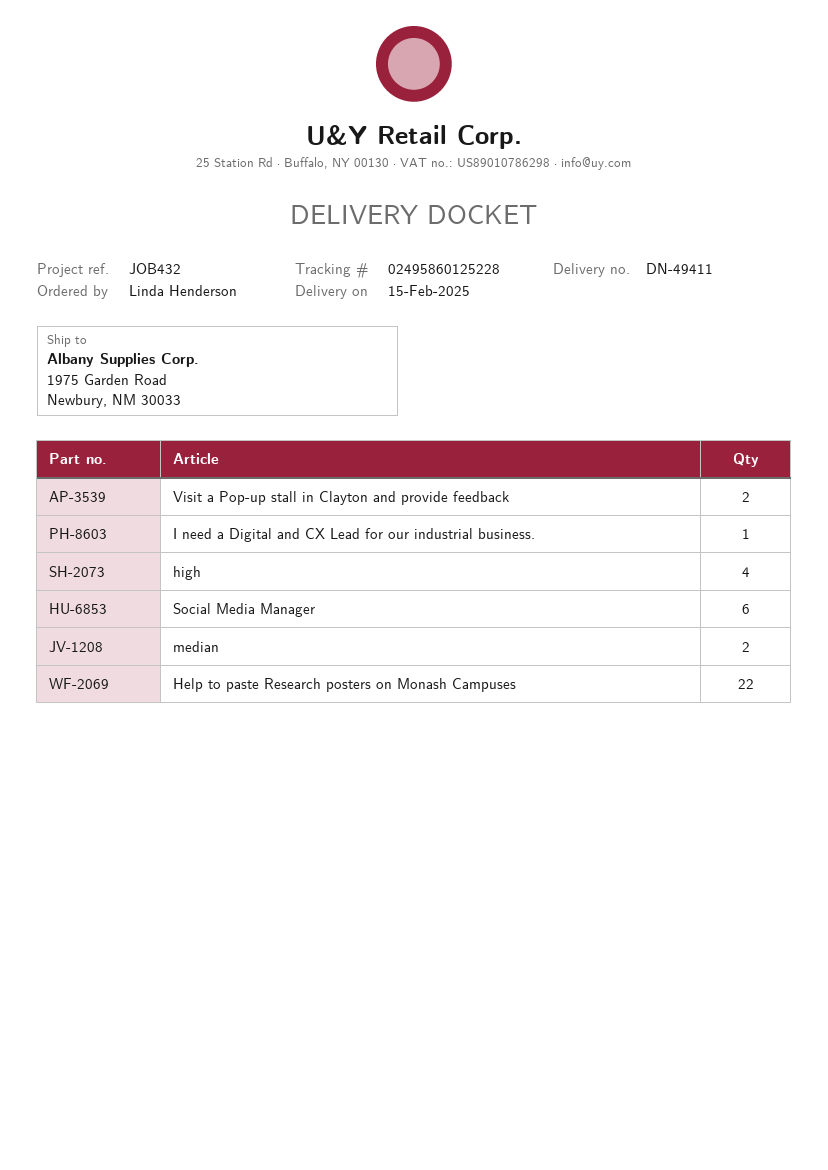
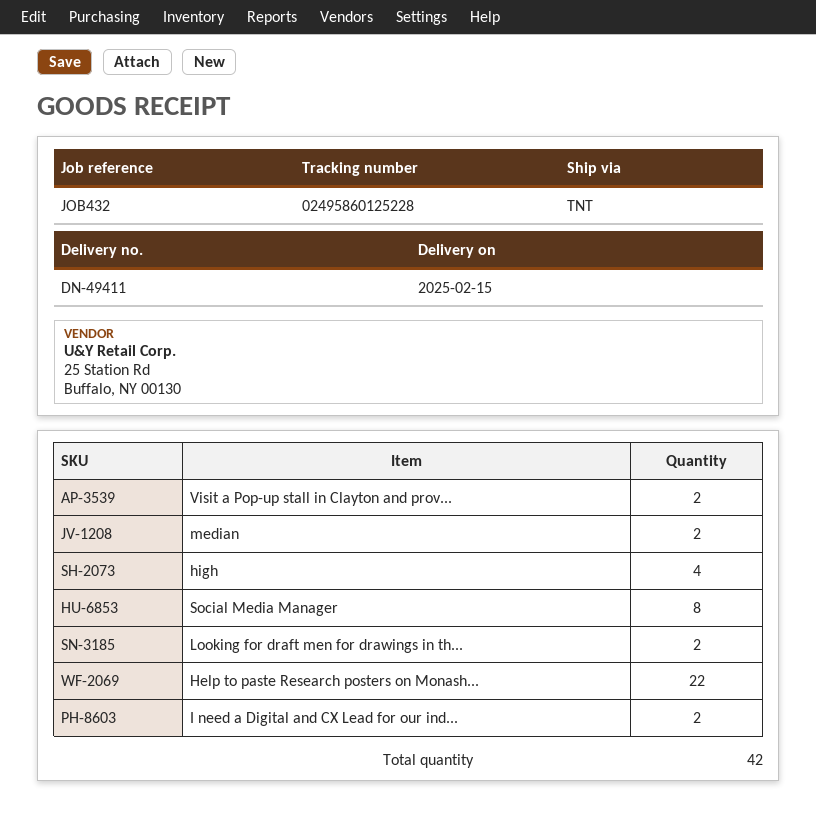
I need a Digital and CX Lead for our industrial business.: 1 -> 2
Social Media Manager: 6 -> 8
Looking for draft men for drawings in th...: none -> 2

